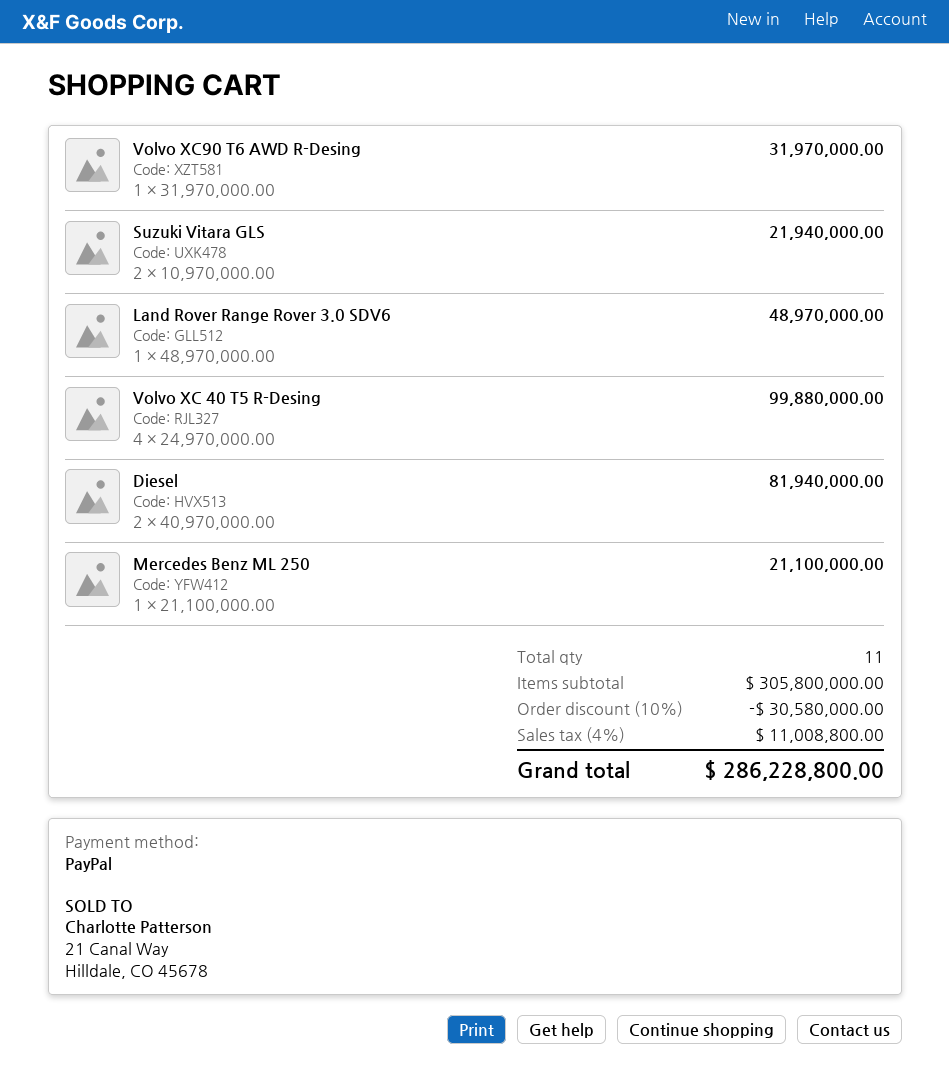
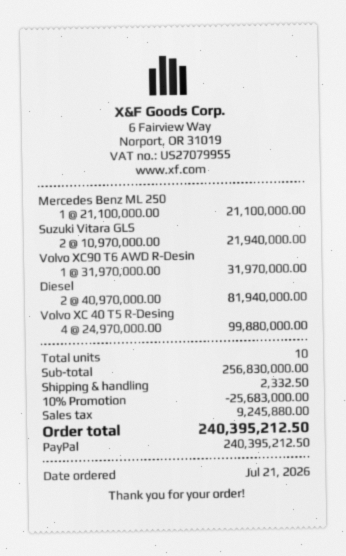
Land Rover Range Rover 3.0 SDV6: 1 x 48970000.00 = 48970000.00 -> none
total quantity: 11 -> 10
subtotal: 305800000.00 -> 256830000.00
discount: 10% = 30580000.00 -> 10% = 25683000.00
shipping: none -> 2332.50
tax: 11008800.00 -> 9245880.00
total: 286228800.00 -> 240395212.50

